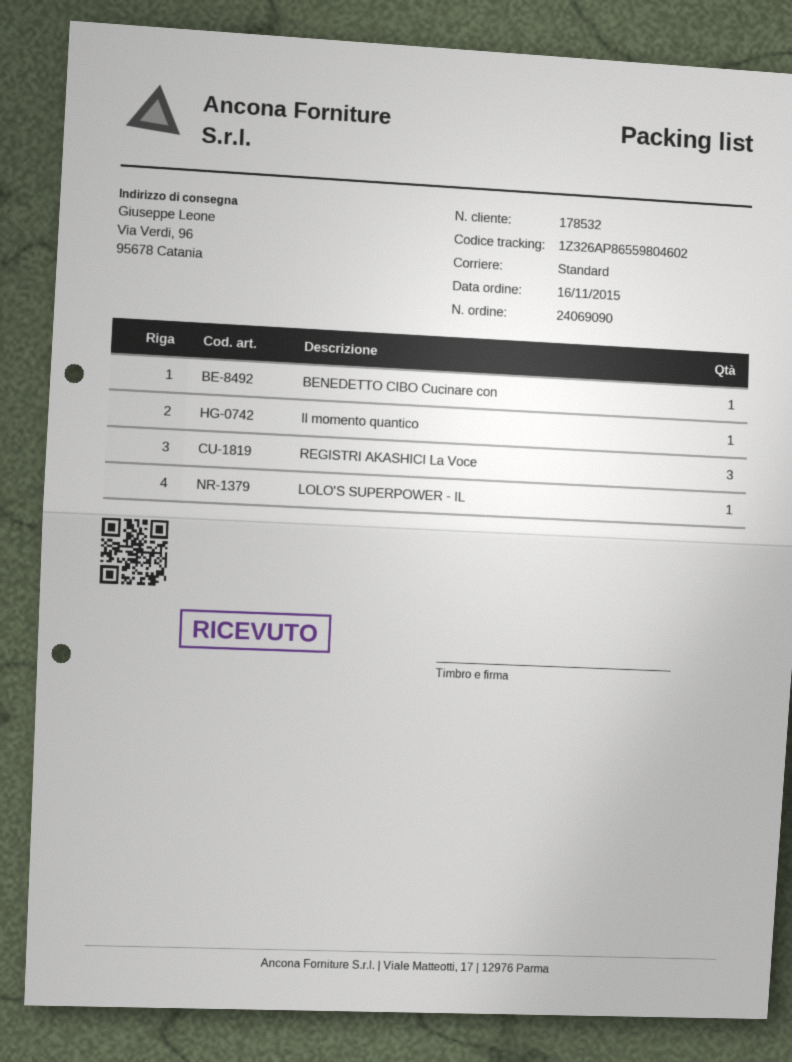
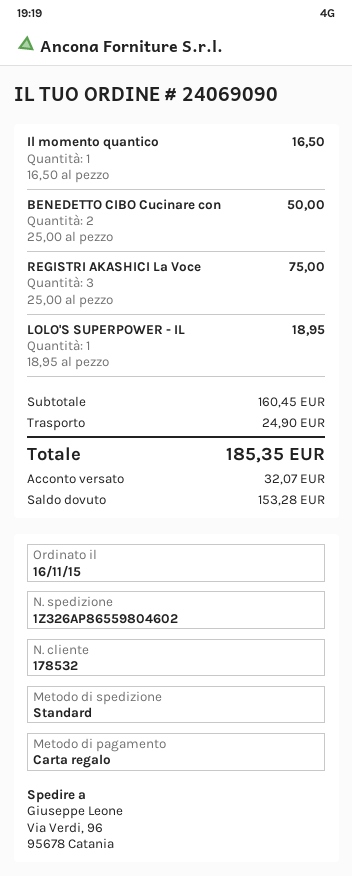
BENEDETTO CIBO Cucinare con: 1 -> 2

